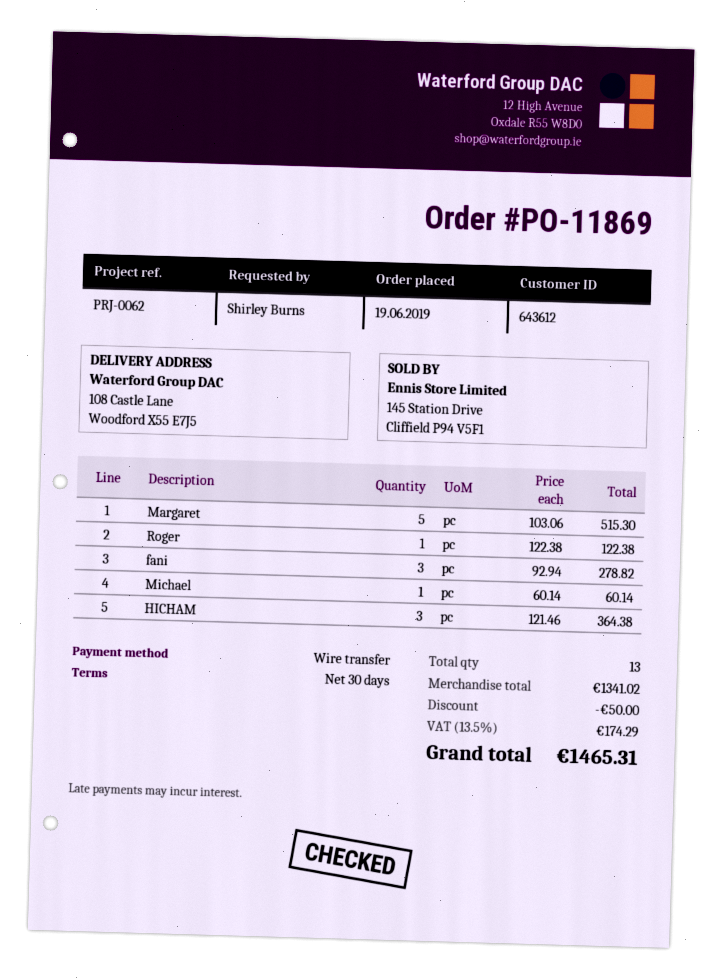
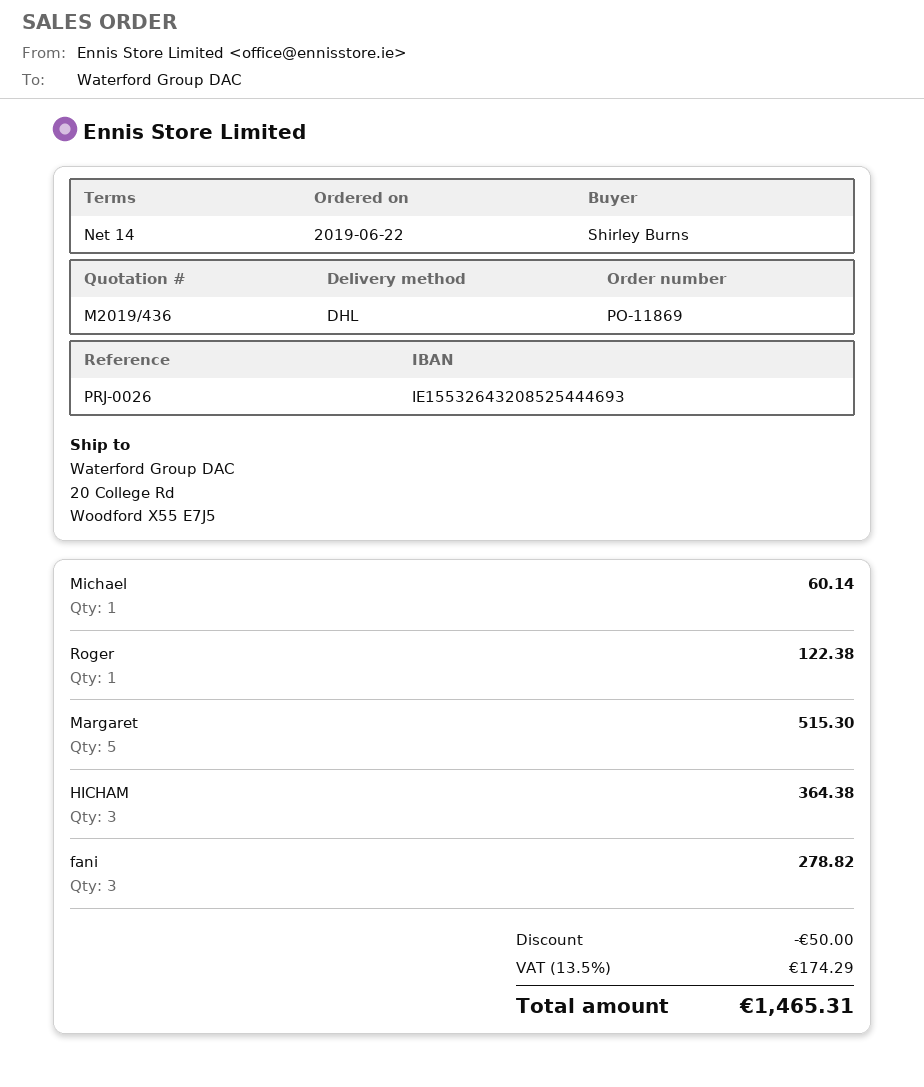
order date: 2019-06-19 -> 2019-06-22
payment terms: 30 days -> 14 days
reference: PRJ-0062 -> PRJ-0026
ship to: 108 Castle Lane, Woodford X55 E7J5 -> 20 College Rd, Woodford X55 E7J5

